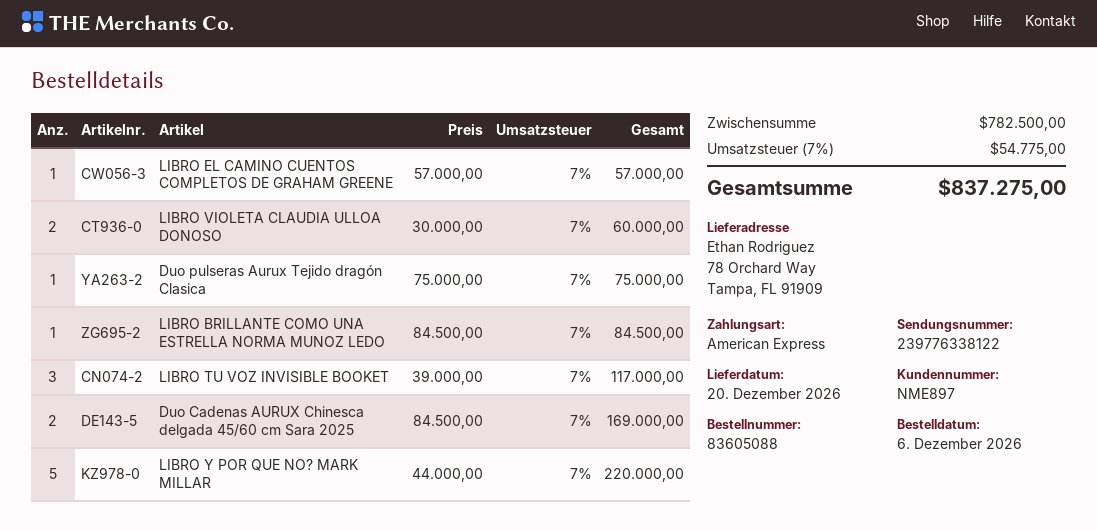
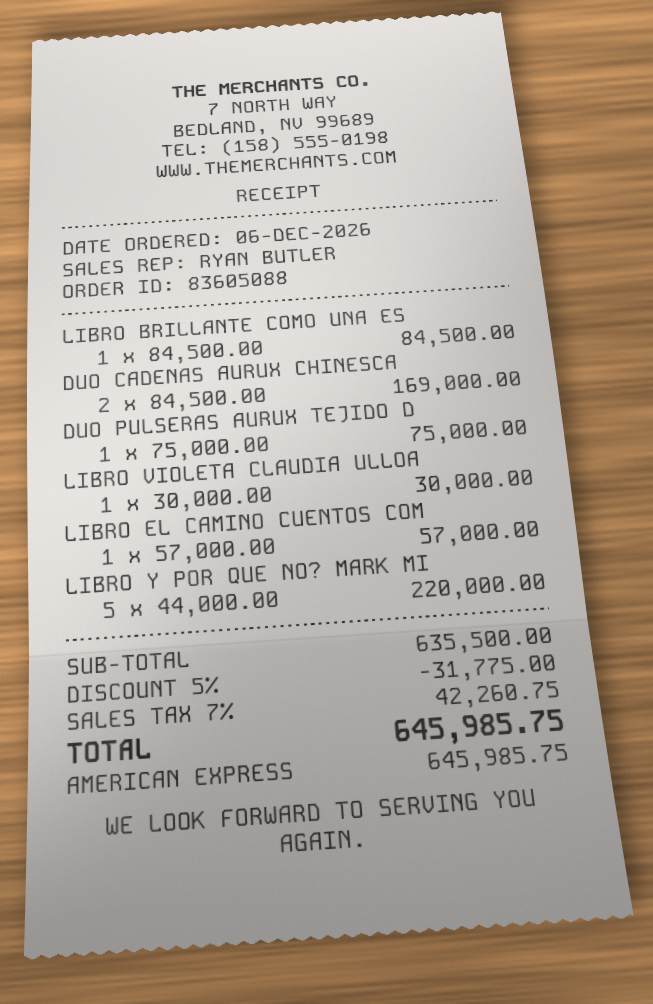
LIBRO VIOLETA CLAUDIA ULLOA DONOSO: 2 x 30000.00 = 60000.00 -> 1 x 30000.00 = 30000.00
LIBRO TU VOZ INVISIBLE BOOKET: 3 x 39000.00 = 117000.00 -> none
subtotal: 782500.00 -> 635500.00
discount: none -> 5% = 31775.00
tax: 7% = 54775.00 -> 7% = 42260.75
total: 837275.00 -> 645985.75

